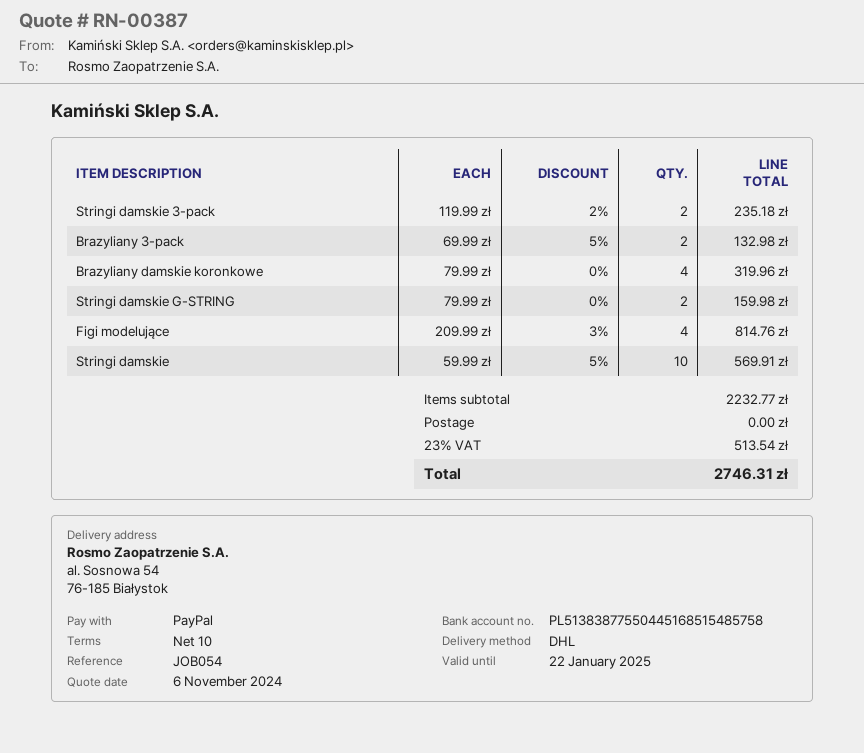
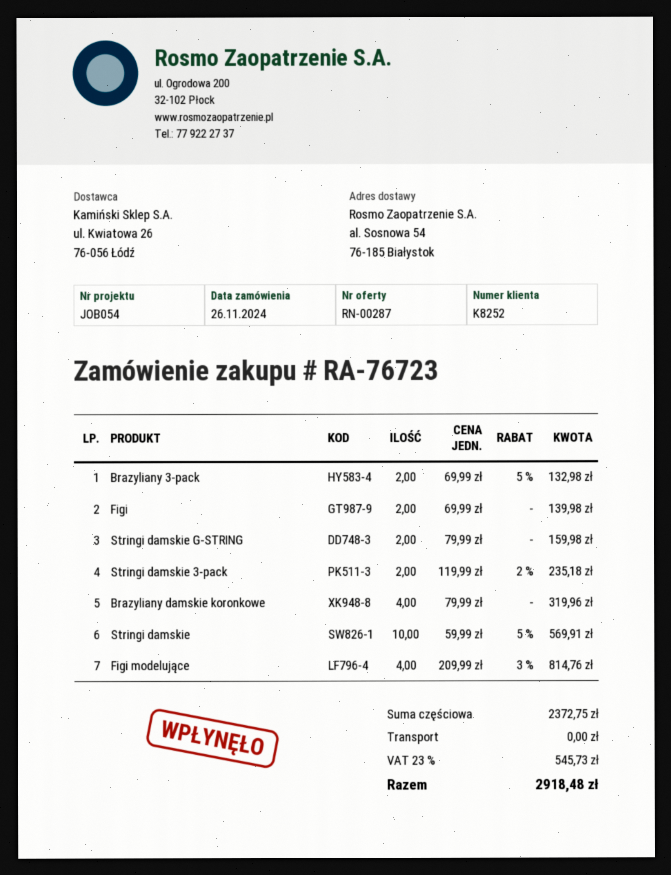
quote number: RN-00387 -> RN-00287
Figi: none -> 2 x 69.99 = 139.98
subtotal: 2232.77 -> 2372.75
tax: 23% = 513.54 -> 23% = 545.73
total: 2746.31 -> 2918.48

